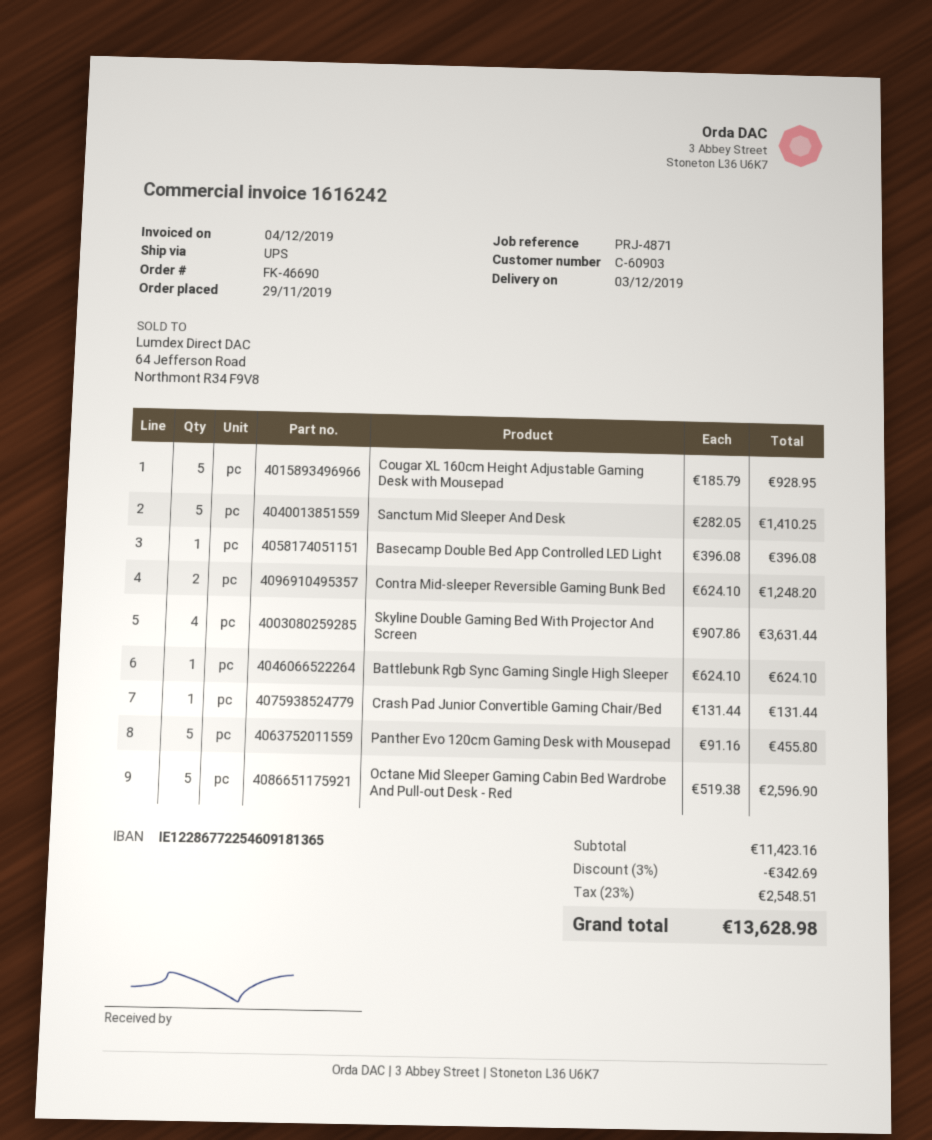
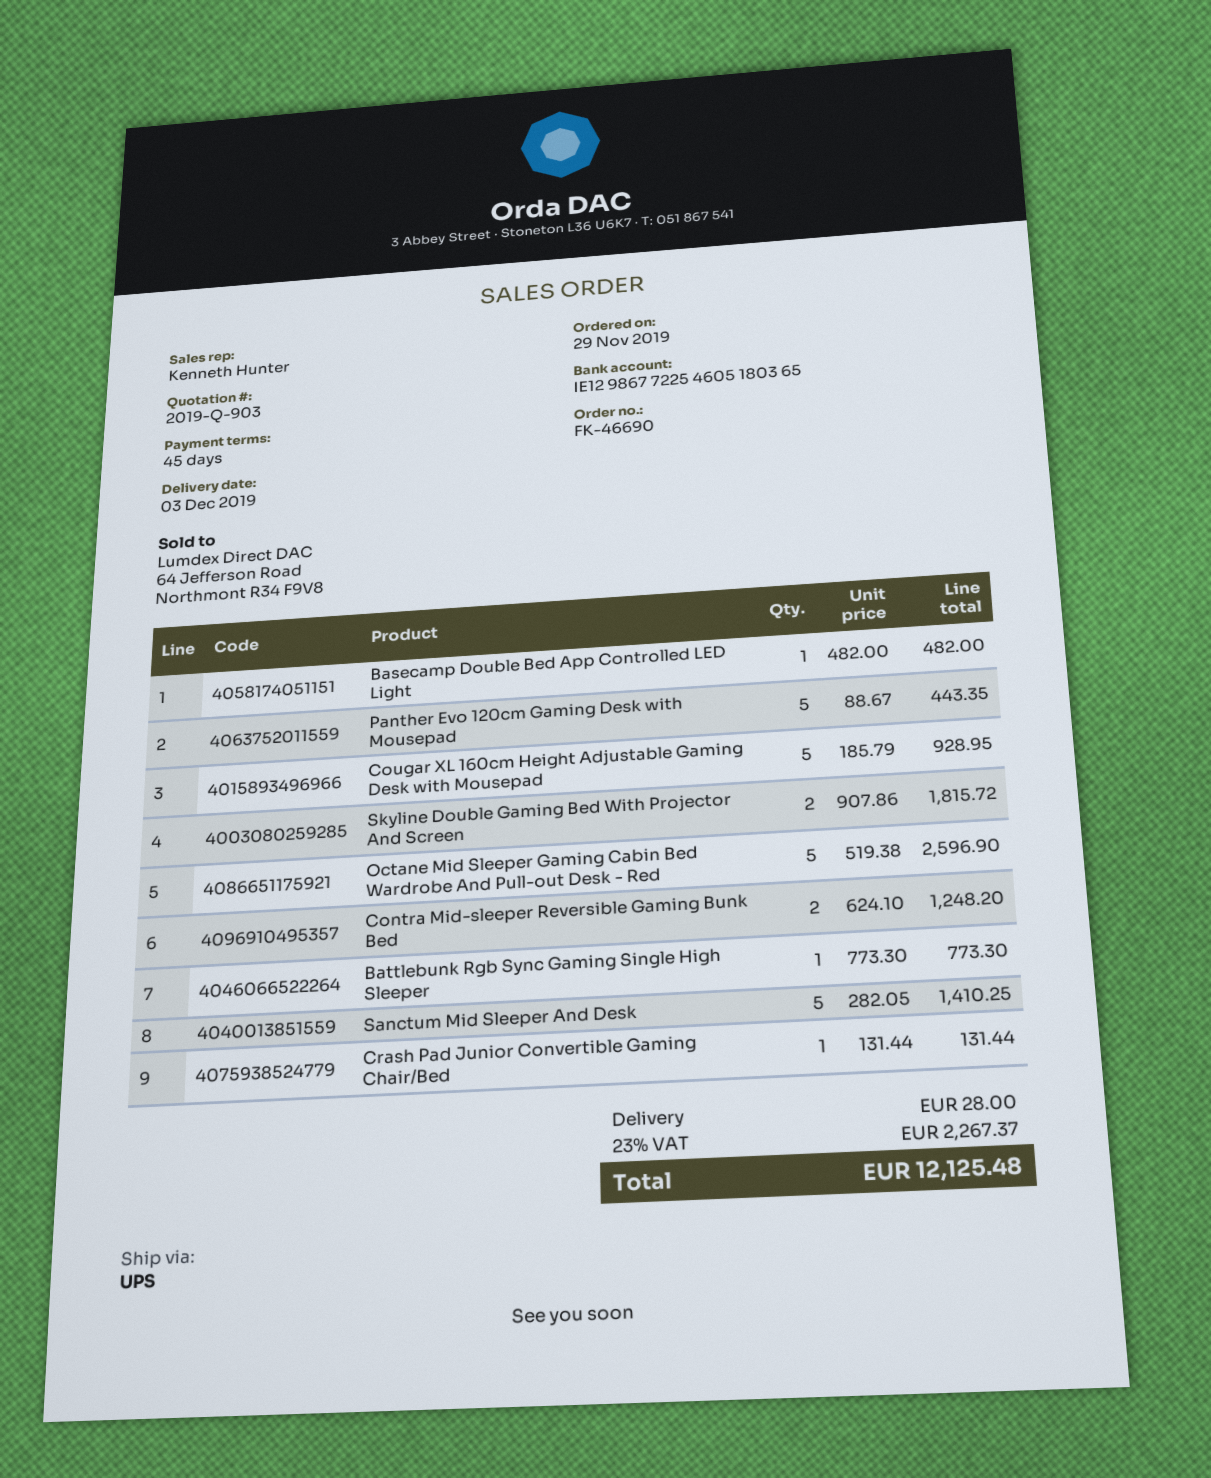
bank account: IE12286772254609181365 -> IE12986772254605180365
Basecamp Double Bed App Controlled LED Light: 1 x 396.08 = 396.08 -> 1 x 482.00 = 482.00
Skyline Double Gaming Bed With Projector And Screen: 4 x 907.86 = 3631.44 -> 2 x 907.86 = 1815.72
Battlebunk Rgb Sync Gaming Single High Sleeper: 1 x 624.10 = 624.10 -> 1 x 773.30 = 773.30
Panther Evo 120cm Gaming Desk with Mousepad: 5 x 91.16 = 455.80 -> 5 x 88.67 = 443.35
discount: 3% = 342.69 -> none
shipping: none -> 28.00
tax: 23% = 2548.51 -> 23% = 2267.37
total: 13628.98 -> 12125.48

